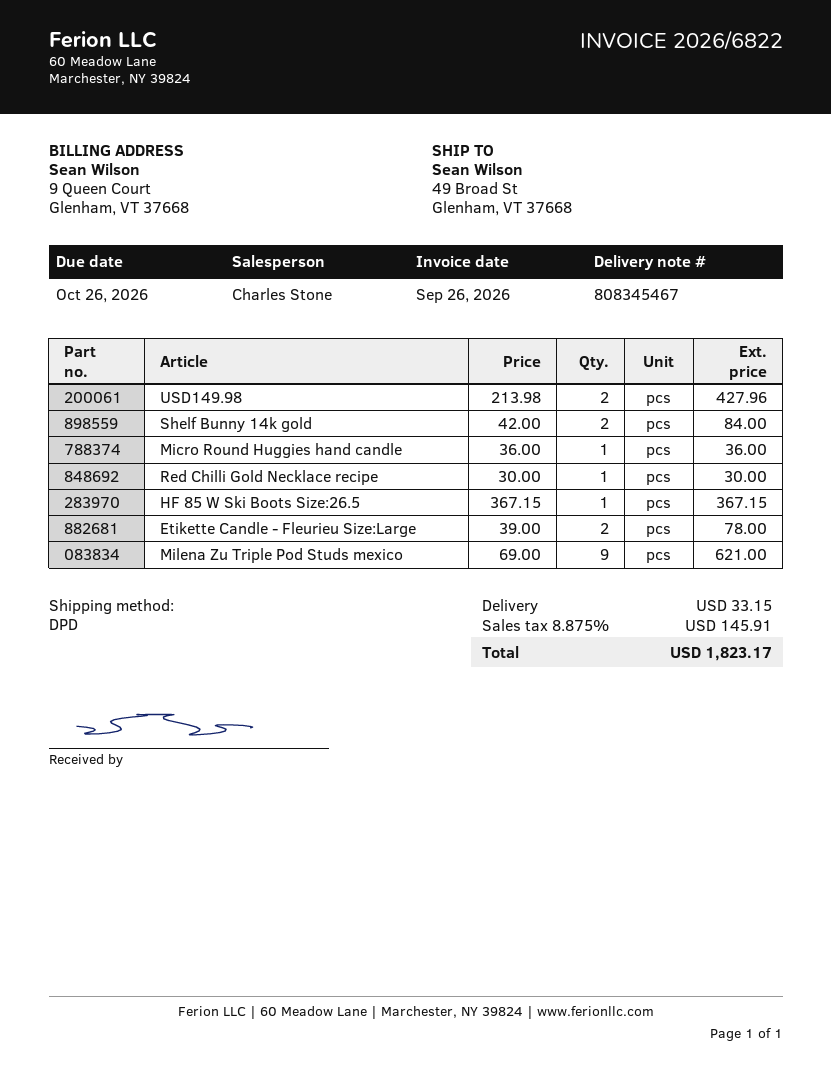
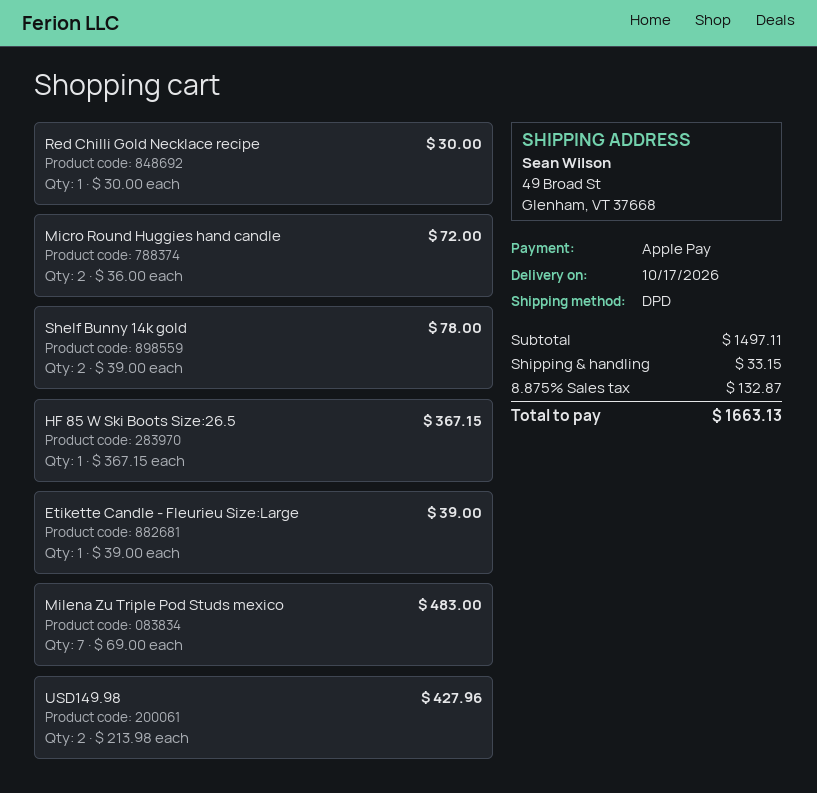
Shelf Bunny 14k gold: 2 x 42.00 = 84.00 -> 2 x 39.00 = 78.00
Micro Round Huggies hand candle: 1 x 36.00 = 36.00 -> 2 x 36.00 = 72.00
Etikette Candle - Fleurieu Size:Large: 2 x 39.00 = 78.00 -> 1 x 39.00 = 39.00
Milena Zu Triple Pod Studs mexico: 9 x 69.00 = 621.00 -> 7 x 69.00 = 483.00
tax: 8.875% = 145.91 -> 8.875% = 132.87
total: 1823.17 -> 1663.13

